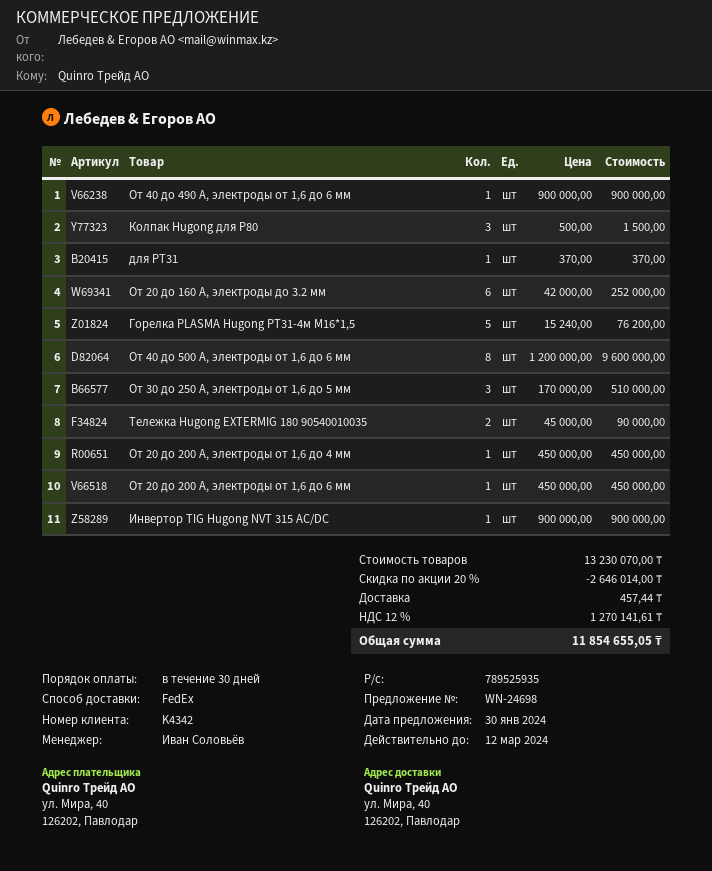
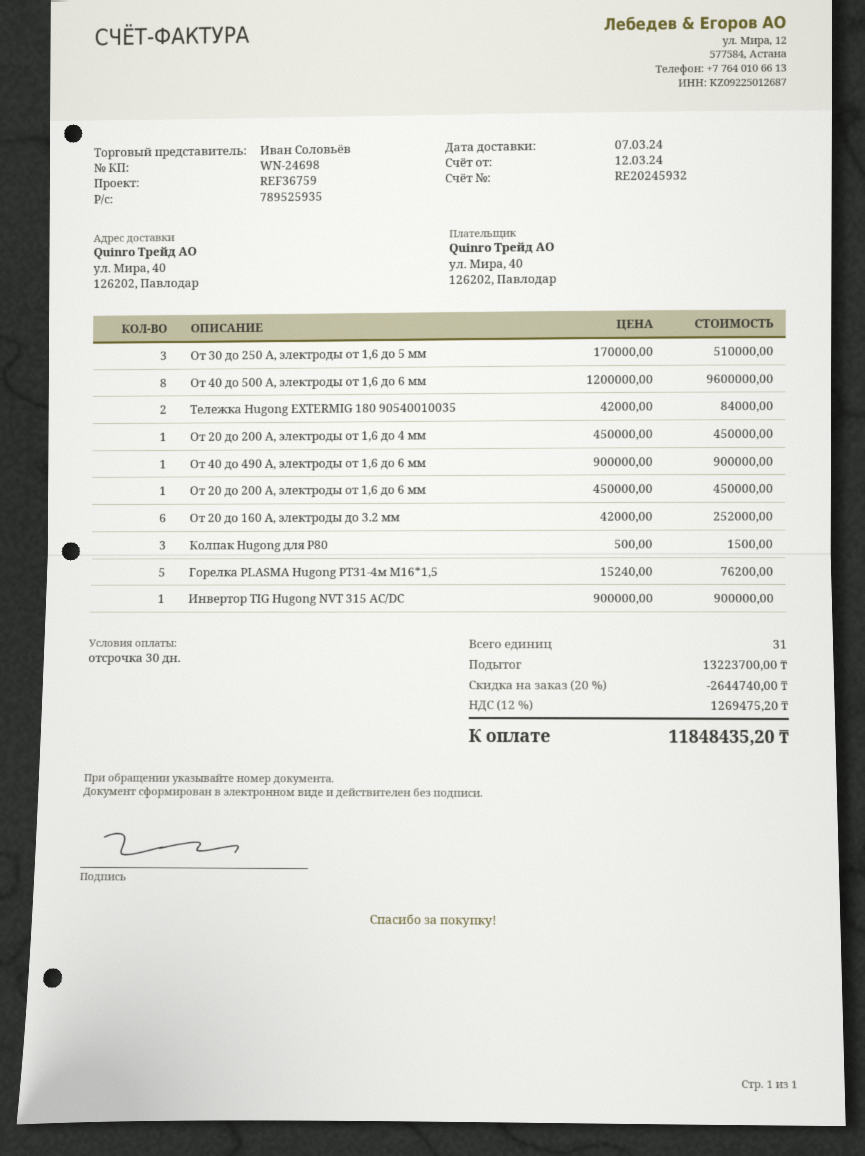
для РТ31: 1 x 370.00 = 370.00 -> none
Тележка Hugong EXTERMIG 180 90540010035: 2 x 45000.00 = 90000.00 -> 2 x 42000.00 = 84000.00
subtotal: 13230070.00 -> 13223700.00
discount: 20% = 2646014.00 -> 20% = 2644740.00
shipping: 457.44 -> none
tax: 12% = 1270141.61 -> 12% = 1269475.20
total: 11854655.05 -> 11848435.20

